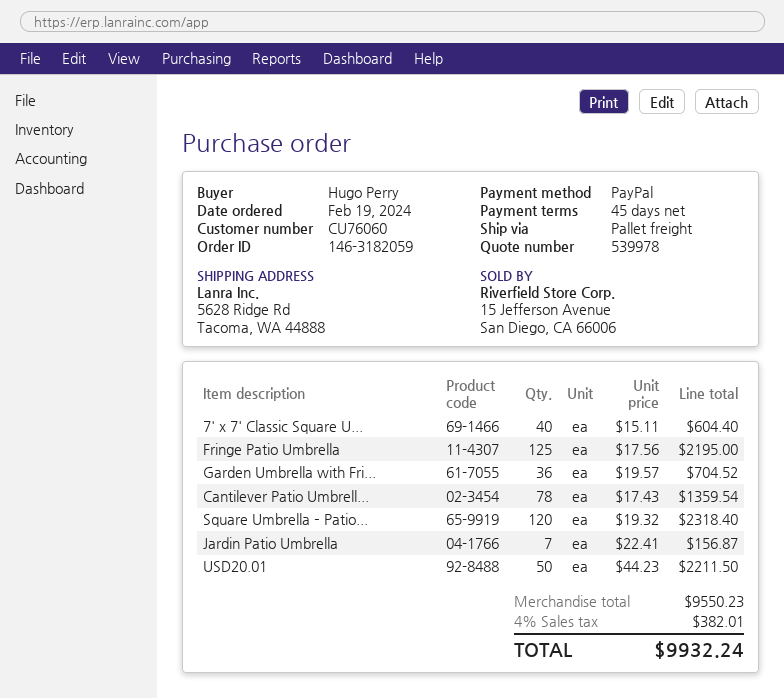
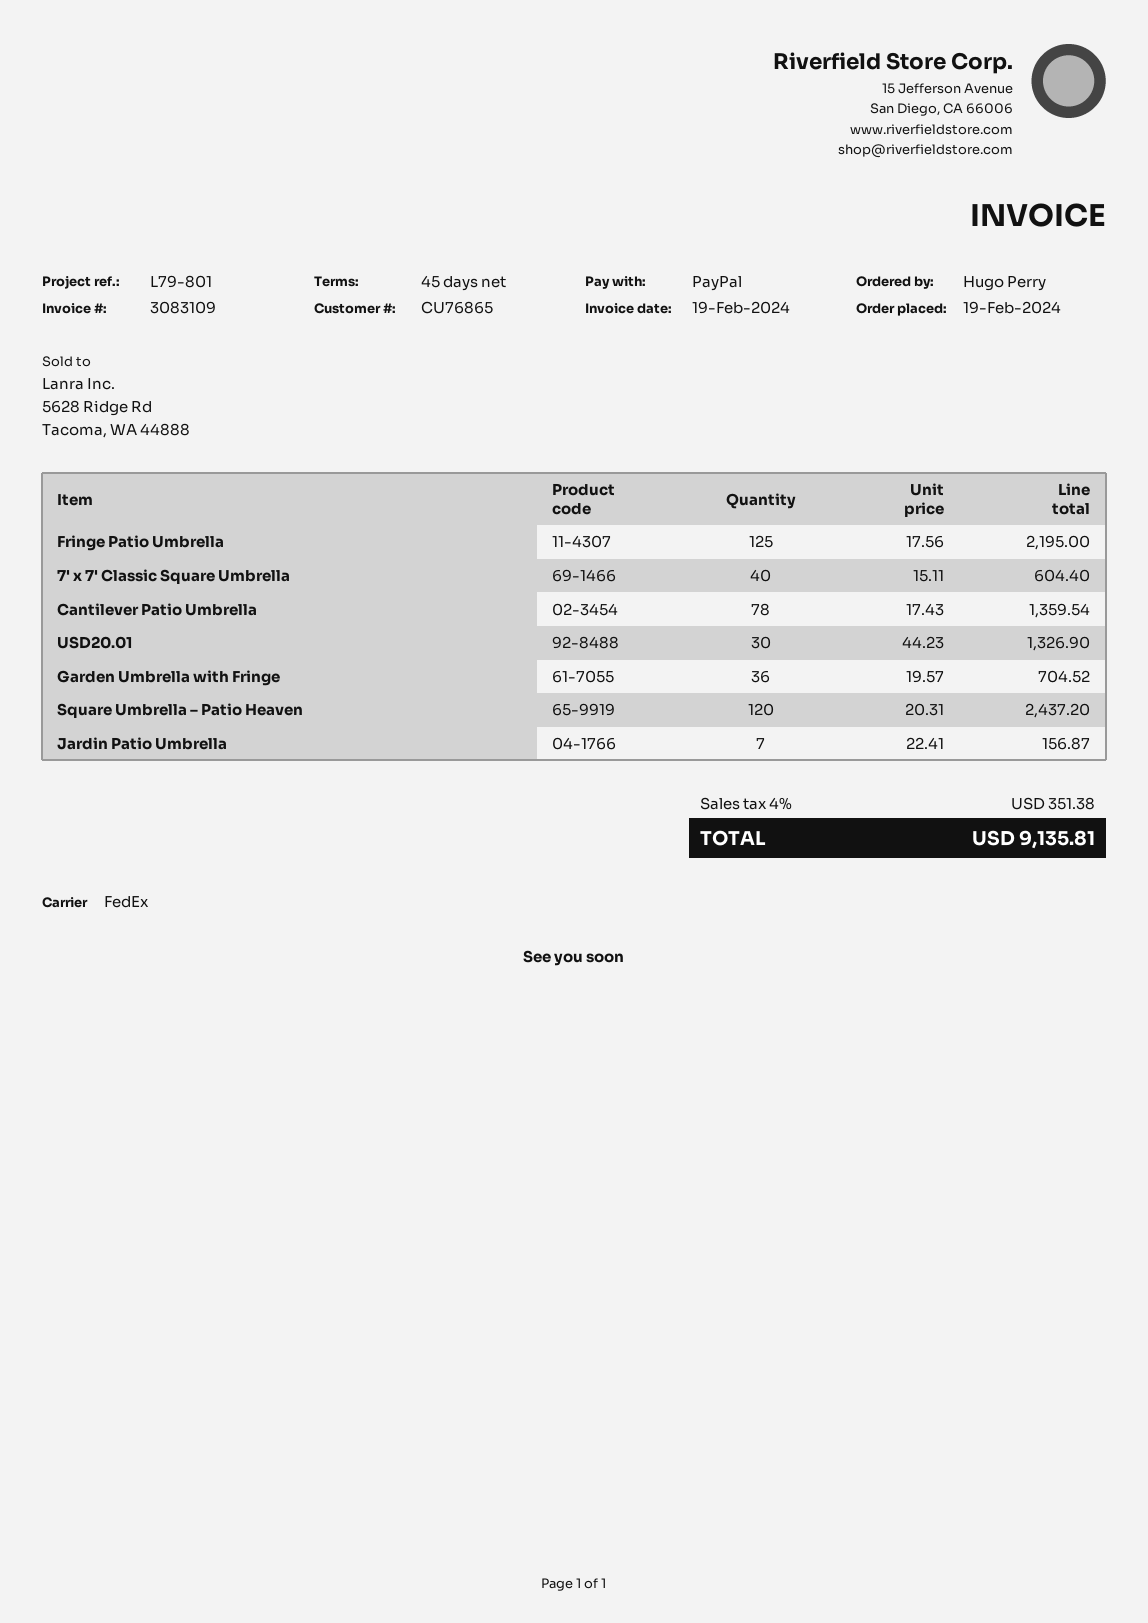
customer number: CU76060 -> CU76865
shipping method: pallet freight -> FedEx
Square Umbrella – Patio...: 120 x 19.32 = 2318.40 -> 120 x 20.31 = 2437.20
USD20.01: 50 x 44.23 = 2211.50 -> 30 x 44.23 = 1326.90
tax: 4% = 382.01 -> 4% = 351.38
total: 9932.24 -> 9135.81

